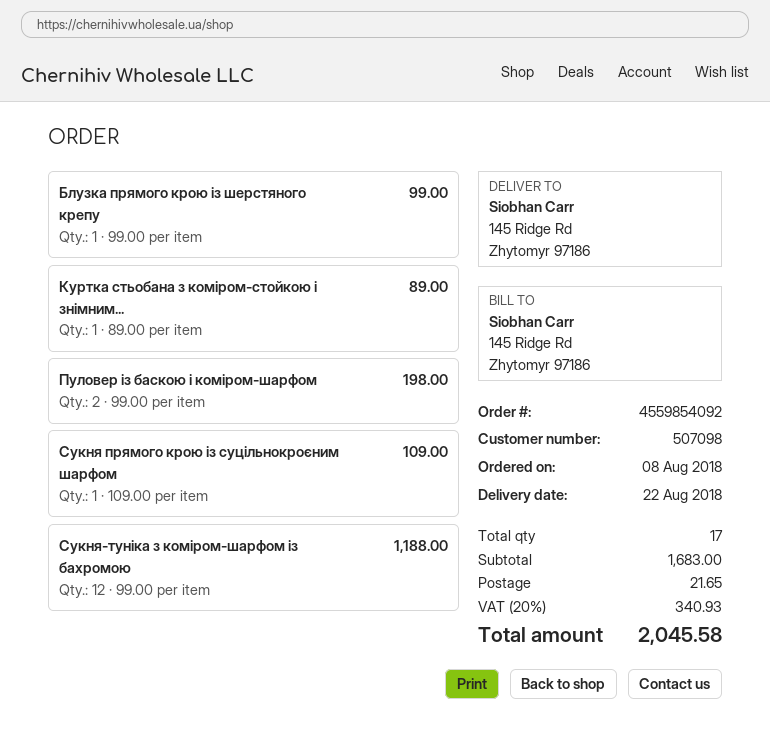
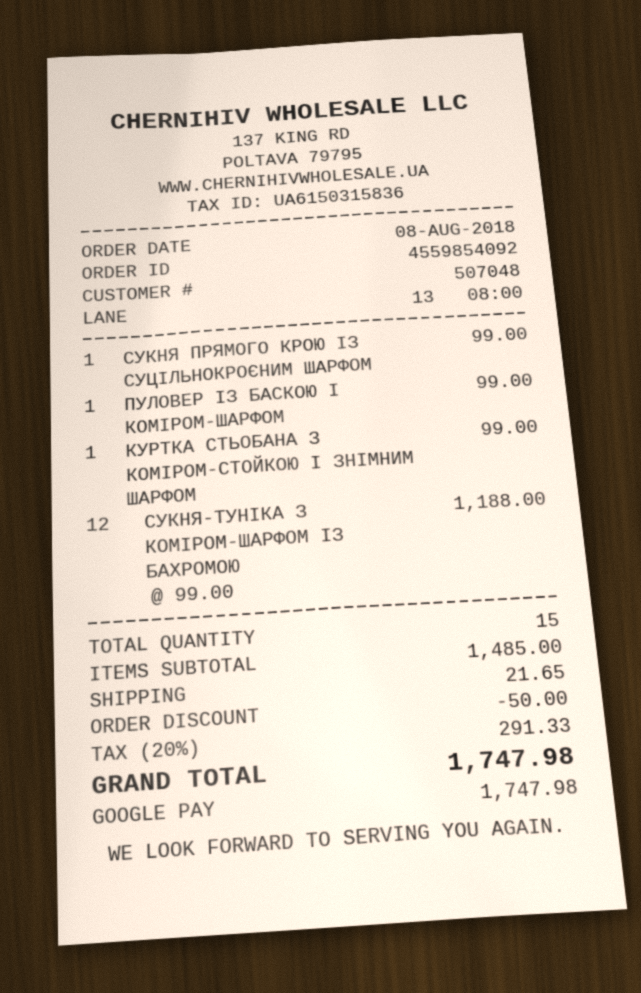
customer number: 507098 -> 507048
Блузка прямого крою із шерстяного крепу: 1 x 99.00 = 99.00 -> none
Куртка стьобана з коміром-стойкою і знімним...: 1 x 89.00 = 89.00 -> 1 x 99.00 = 99.00
Пуловер із баскою і коміром-шарфом: 2 x 99.00 = 198.00 -> 1 x 99.00 = 99.00
Сукня прямого крою із суцільнокроєним шарфом: 1 x 109.00 = 109.00 -> 1 x 99.00 = 99.00
total quantity: 17 -> 15
subtotal: 1683.00 -> 1485.00
discount: none -> 50.00
tax: 20% = 340.93 -> 20% = 291.33
total: 2045.58 -> 1747.98

